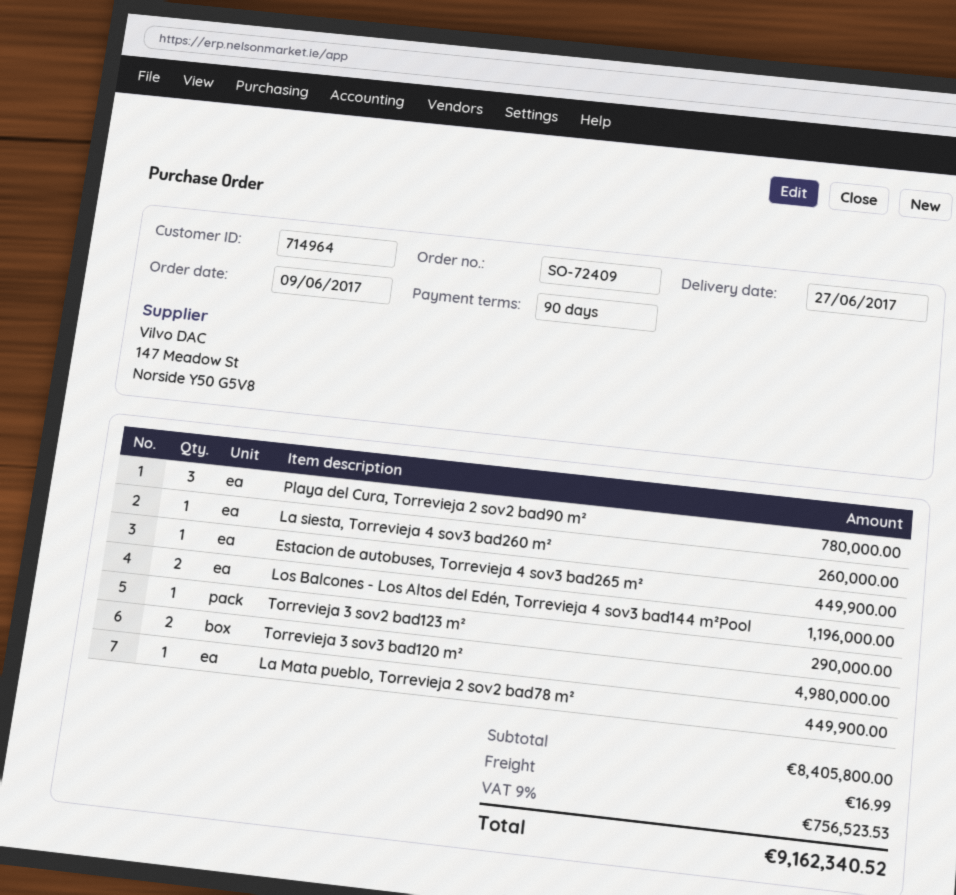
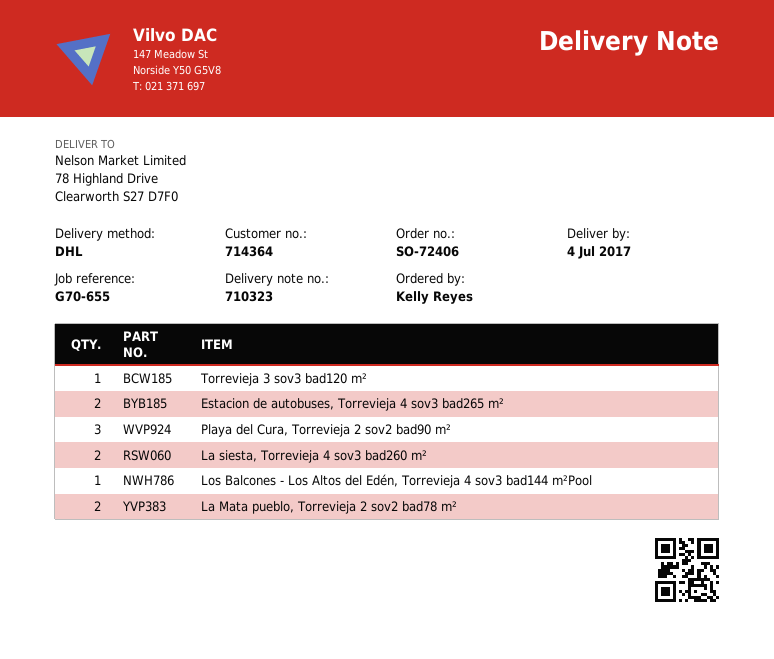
order number: SO-72409 -> SO-72406
delivery date: 2017-06-27 -> 2017-07-04
customer number: 714964 -> 714364
La siesta, Torrevieja 4 sov3 bad260 m²: 1 -> 2
Estacion de autobuses, Torrevieja 4 sov3 bad265 m²: 1 -> 2
Los Balcones - Los Altos del Edén, Torrevieja 4 sov3 bad144 m²Pool: 2 -> 1
Torrevieja 3 sov2 bad123 m²: 1 -> none
Torrevieja 3 sov3 bad120 m²: 2 -> 1
La Mata pueblo, Torrevieja 2 sov2 bad78 m²: 1 -> 2

